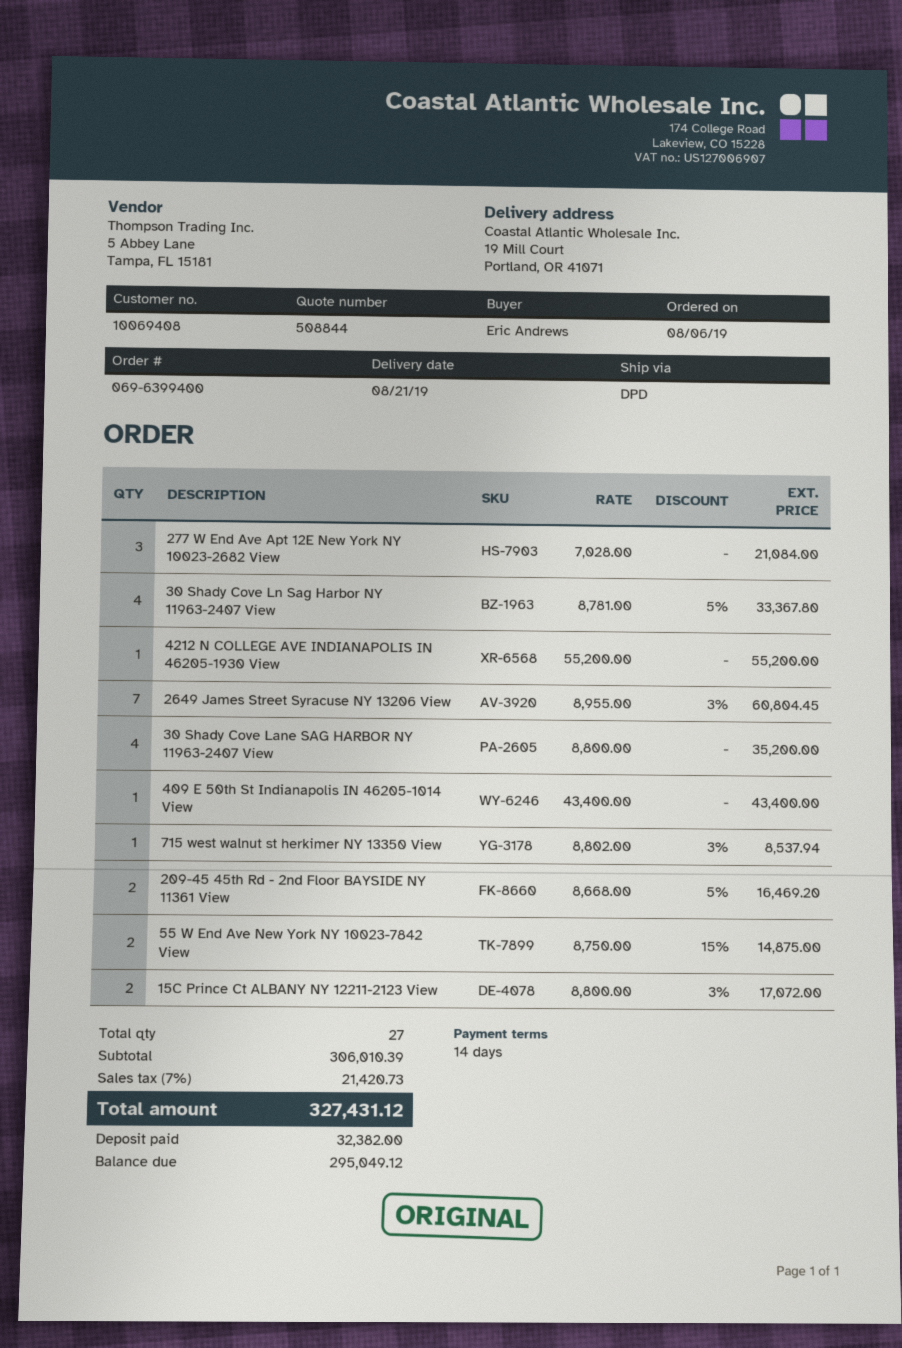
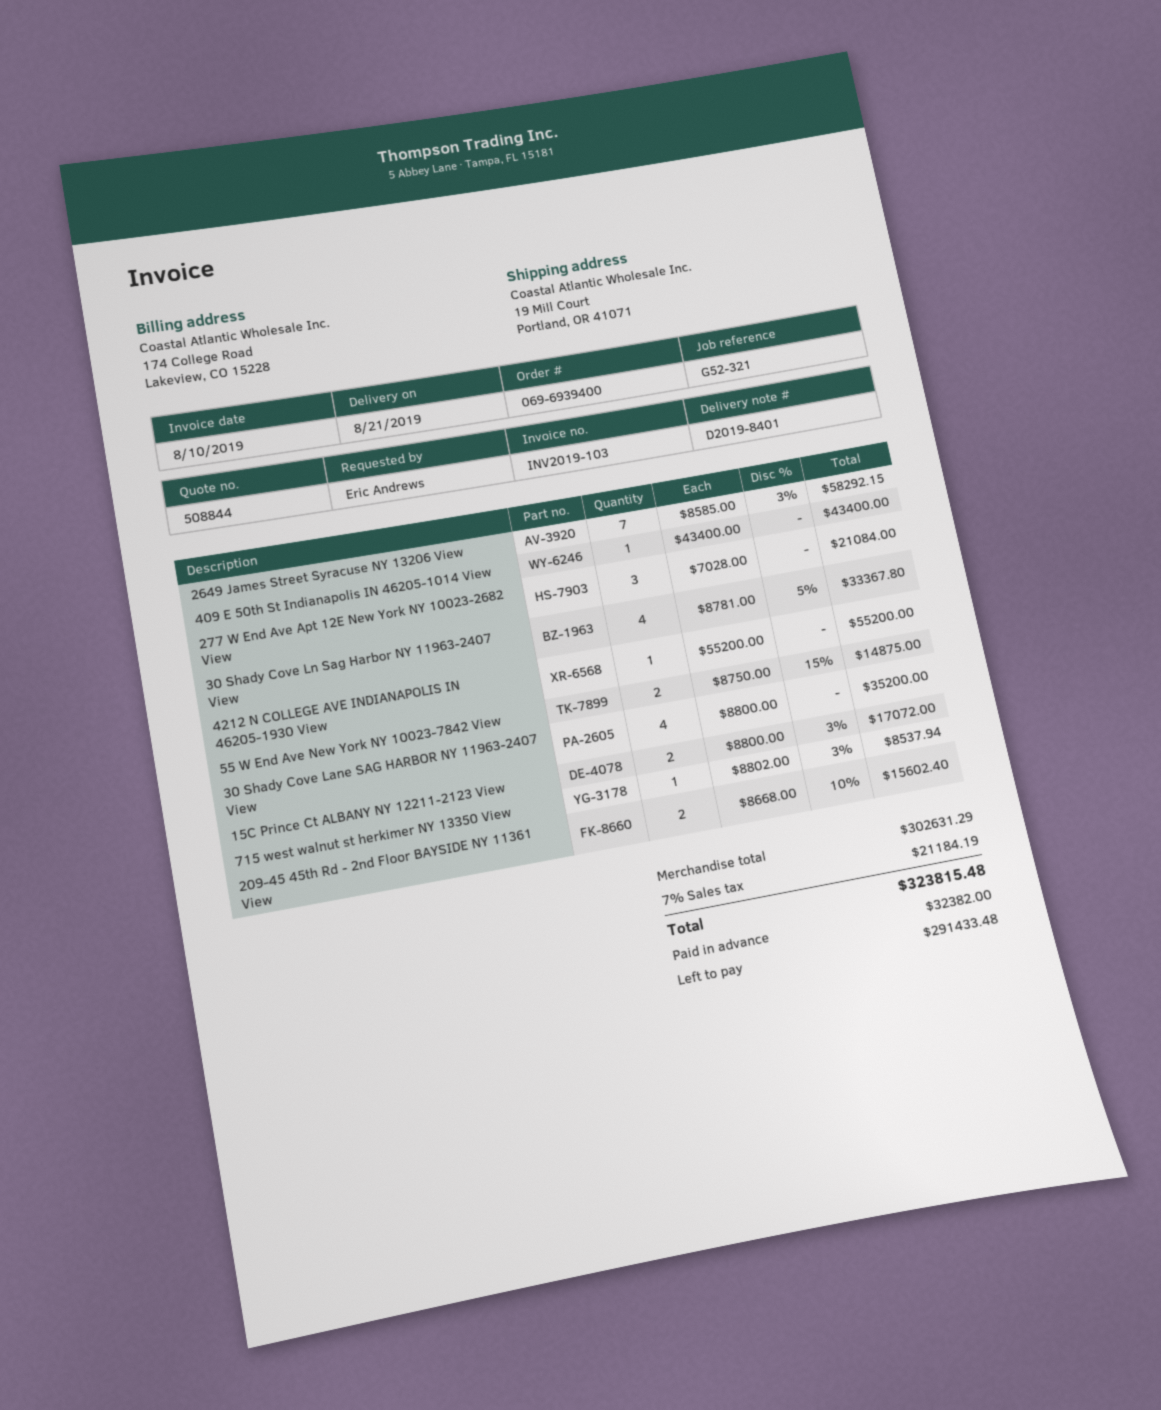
order number: 069-6399400 -> 069-6939400
2649 James Street Syracuse NY 13206 View: 7 x 8955.00 - 3% = 60804.45 -> 7 x 8585.00 - 3% = 58292.15
209-45 45th Rd - 2nd Floor BAYSIDE NY 11361 View: 2 x 8668.00 - 5% = 16469.20 -> 2 x 8668.00 - 10% = 15602.40
subtotal: 306010.39 -> 302631.29
tax: 7% = 21420.73 -> 7% = 21184.19
total: 327431.12 -> 323815.48
balance: 295049.12 -> 291433.48

